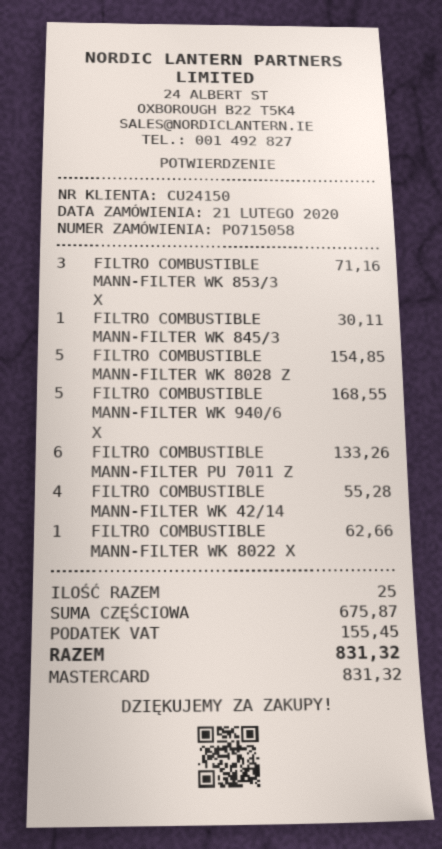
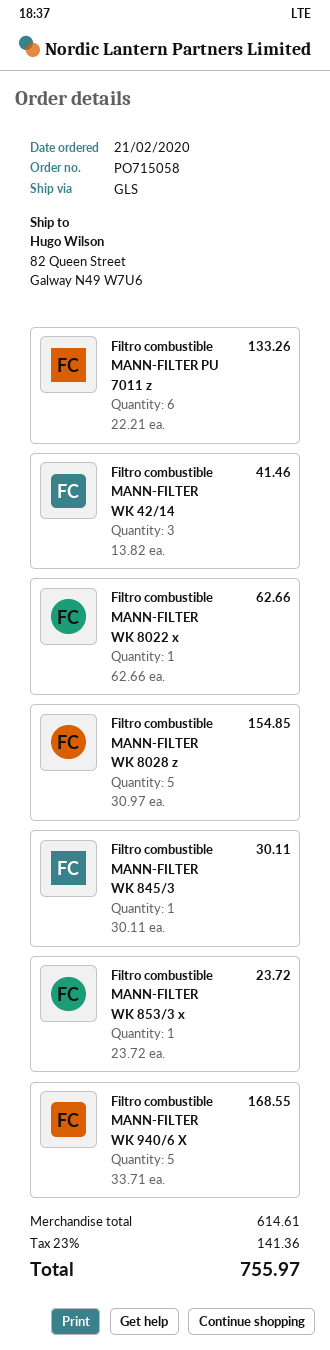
FILTRO COMBUSTIBLE MANN-FILTER WK 853/3 X: 3 for 71.16 -> 1 for 23.72
FILTRO COMBUSTIBLE MANN-FILTER WK 42/14: 4 for 55.28 -> 3 for 41.46
subtotal: 675.87 -> 614.61
tax: 155.45 -> 141.36
total: 831.32 -> 755.97

